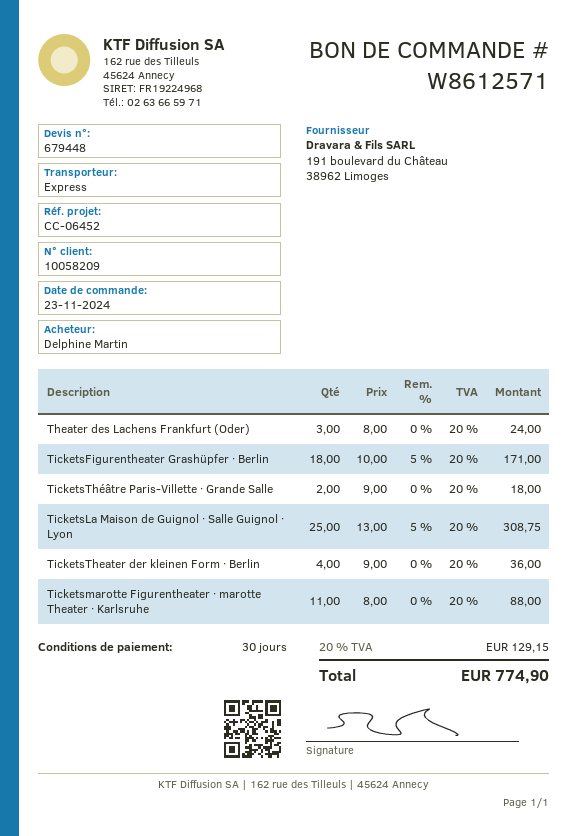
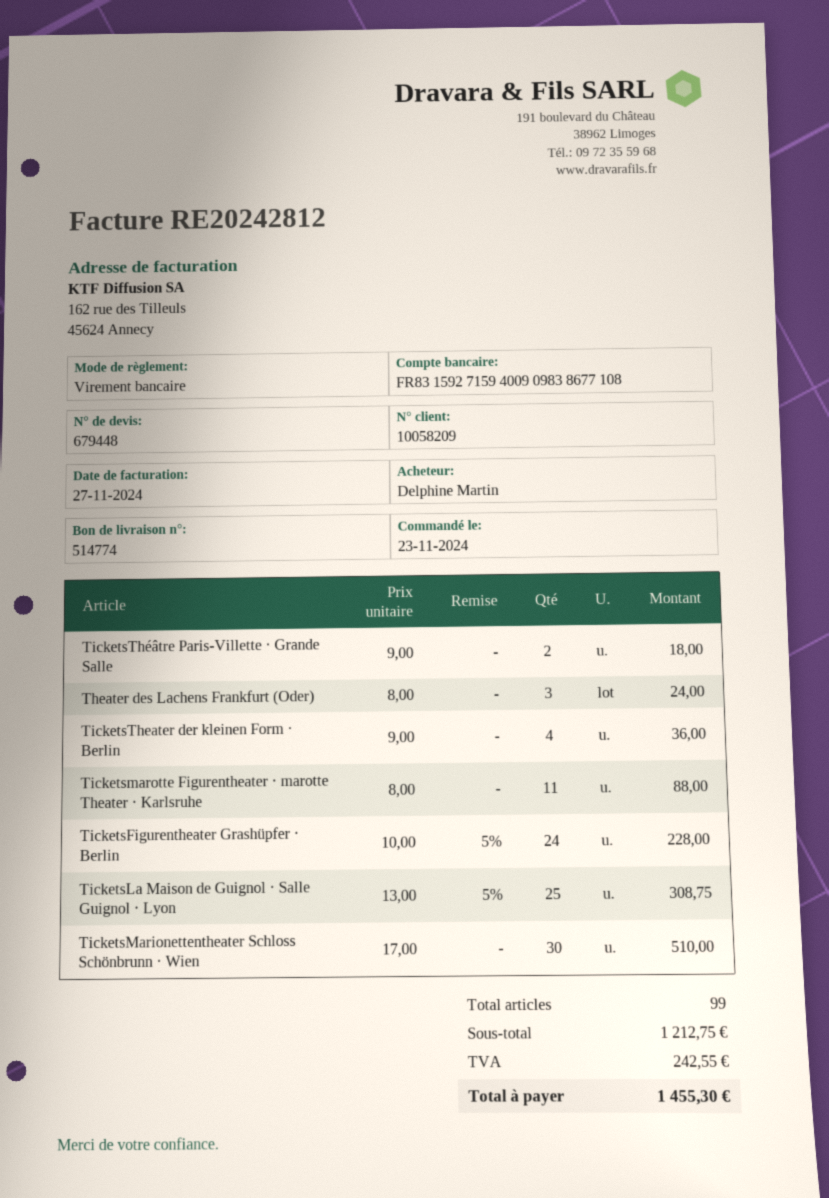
TicketsFigurentheater Grashüpfer · Berlin: 18 x 10.00 - 5% = 171.00 -> 24 x 10.00 - 5% = 228.00
TicketsMarionettentheater Schloss Schönbrunn · Wien: none -> 30 x 17.00 = 510.00
tax: 129.15 -> 242.55
total: 774.90 -> 1455.30

